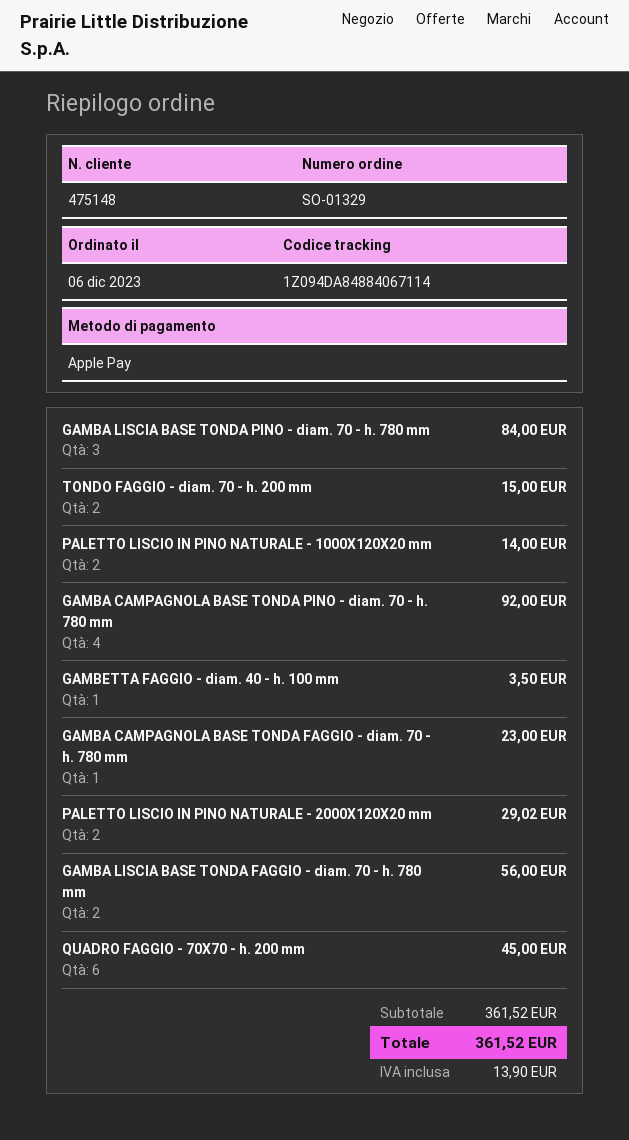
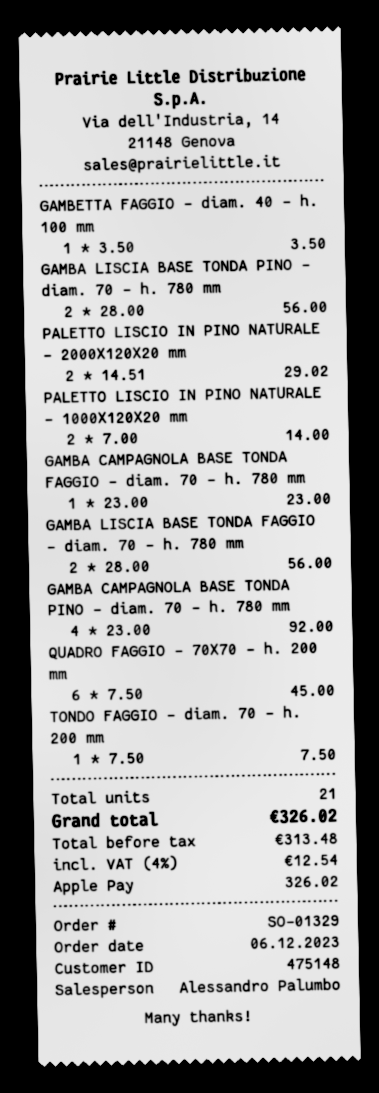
GAMBA LISCIA BASE TONDA PINO - diam. 70 - h. 780 mm: 3 for 84.00 -> 2 for 56.00
TONDO FAGGIO - diam. 70 - h. 200 mm: 2 for 15.00 -> 1 for 7.50
tax: 13.90 -> 12.54
total: 361.52 -> 326.02

